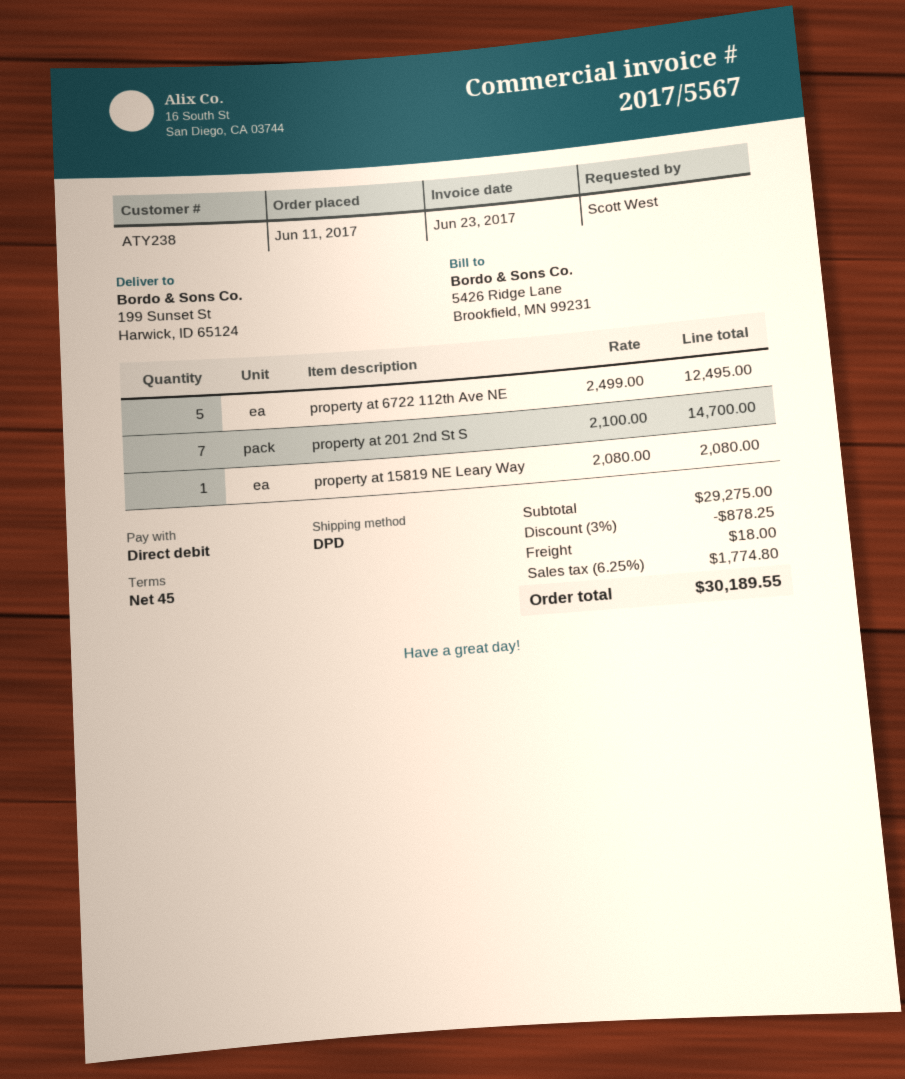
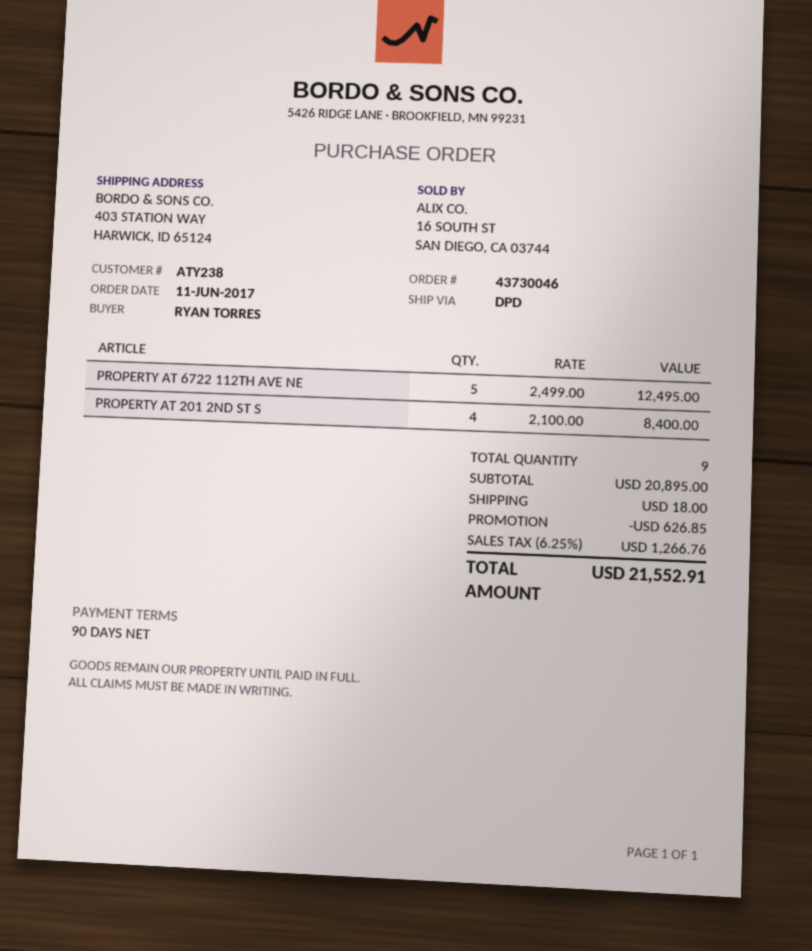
payment terms: 45 days -> 90 days
ordered by: Scott West -> RYAN TORRES
ship to: 199 Sunset St, Harwick, ID 65124 -> 403 STATION WAY, HARWICK, ID 65124
property at 201 2nd St S: 7 x 2100.00 = 14700.00 -> 4 x 2100.00 = 8400.00
property at 15819 NE Leary Way: 1 x 2080.00 = 2080.00 -> none
subtotal: 29275.00 -> 20895.00
discount: 878.25 -> 626.85
tax: 6.25% = 1774.80 -> 6.25% = 1266.76
total: 30189.55 -> 21552.91

